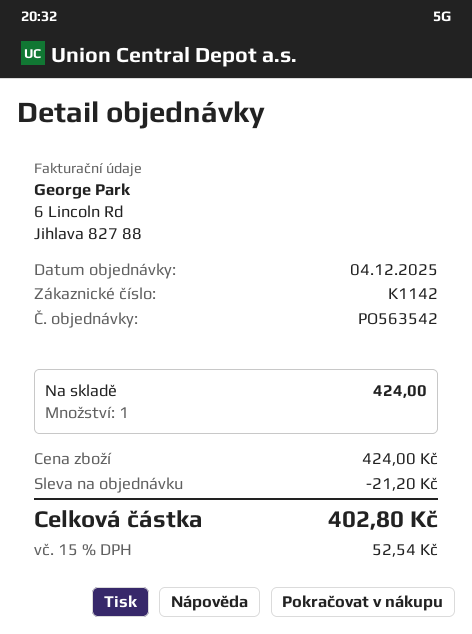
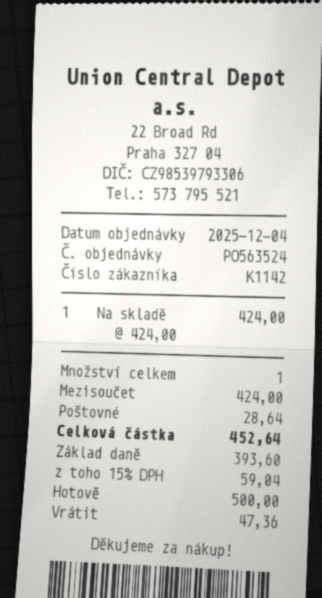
order number: PO563542 -> PO563524
discount: 21.20 -> none
shipping: none -> 28.64
tax: 15% = 52.54 -> 15% = 59.04
total: 402.80 -> 452.64

